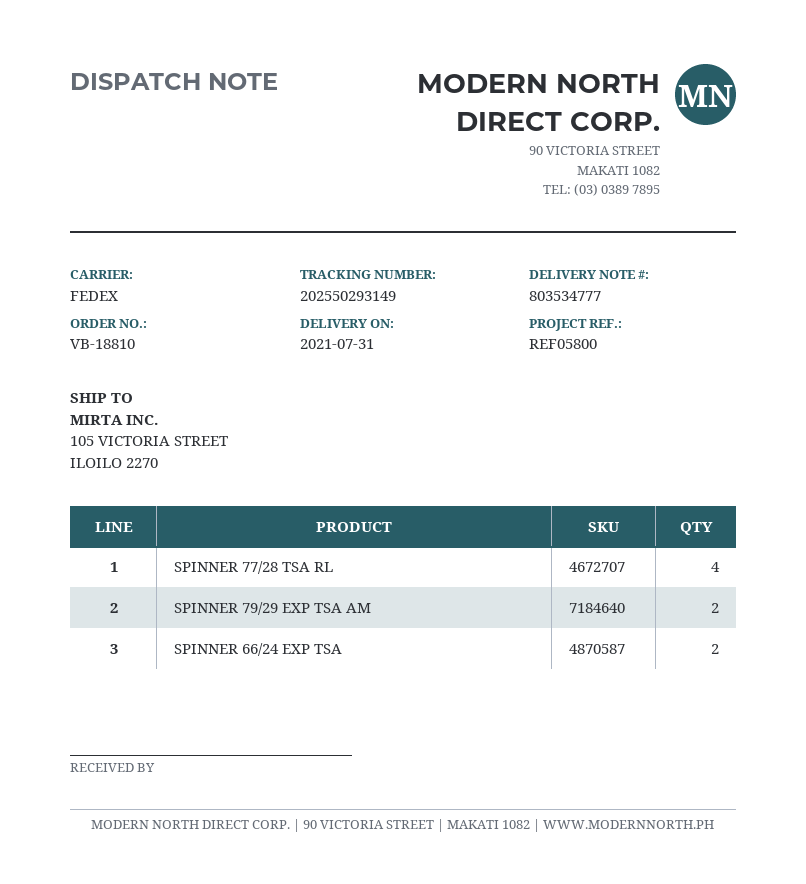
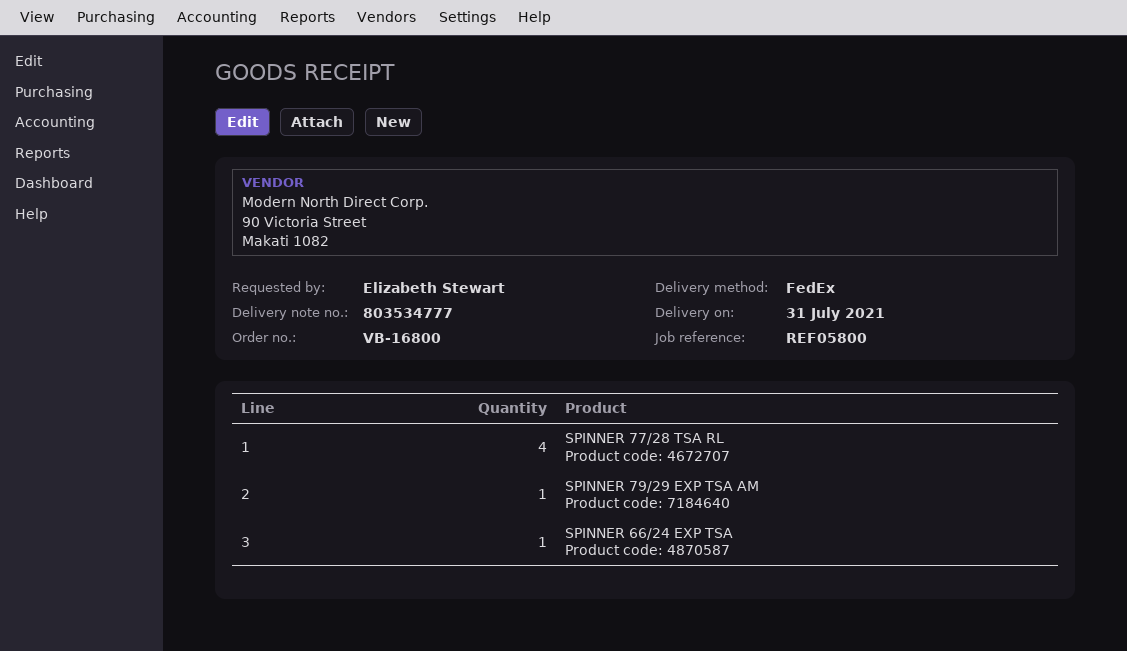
order number: VB-18810 -> VB-16800
SPINNER 79/29 EXP TSA AM: 2 -> 1
SPINNER 66/24 EXP TSA: 2 -> 1

